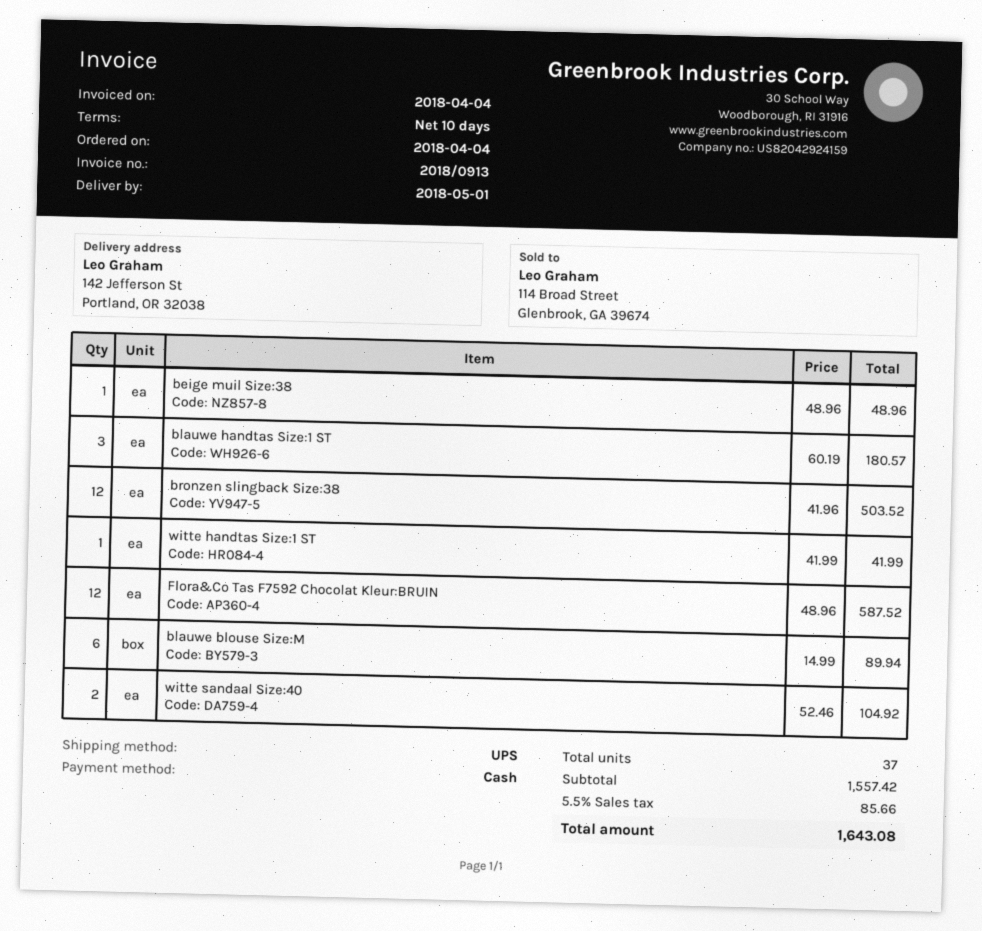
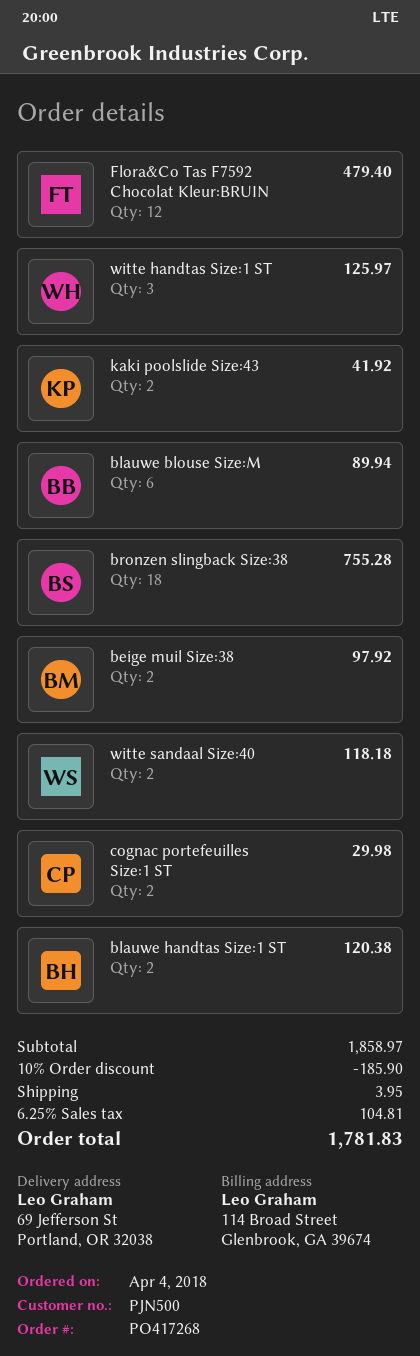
ship to: 142 Jefferson St, Portland, OR 32038 -> 69 Jefferson St, Portland, OR 32038
beige muil Size:38: 1 for 48.96 -> 2 for 97.92
blauwe handtas Size:1 ST: 3 for 180.57 -> 2 for 120.38
bronzen slingback Size:38: 12 for 503.52 -> 18 for 755.28
witte handtas Size:1 ST: 1 for 41.99 -> 3 for 125.97
Flora&Co Tas F7592 Chocolat Kleur:BRUIN: 12 for 587.52 -> 12 for 479.40
witte sandaal Size:40: 2 for 104.92 -> 2 for 118.18
kaki poolslide Size:43: none -> 2 for 41.92
cognac portefeuilles Size:1 ST: none -> 2 for 29.98
subtotal: 1557.42 -> 1858.97
discount: none -> 10% = 185.90
shipping: none -> 3.95
tax: 5.5% = 85.66 -> 6.25% = 104.81
total: 1643.08 -> 1781.83

